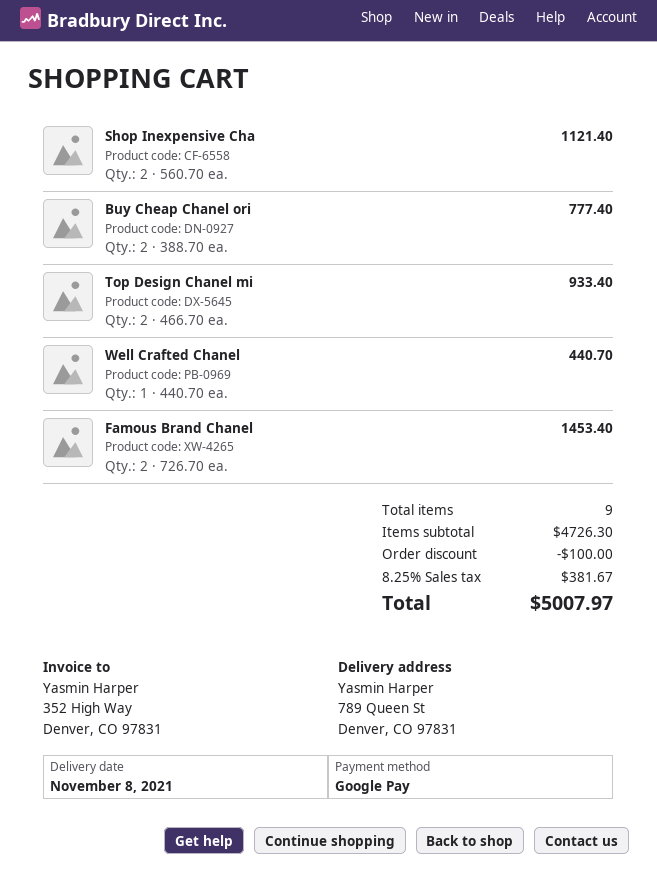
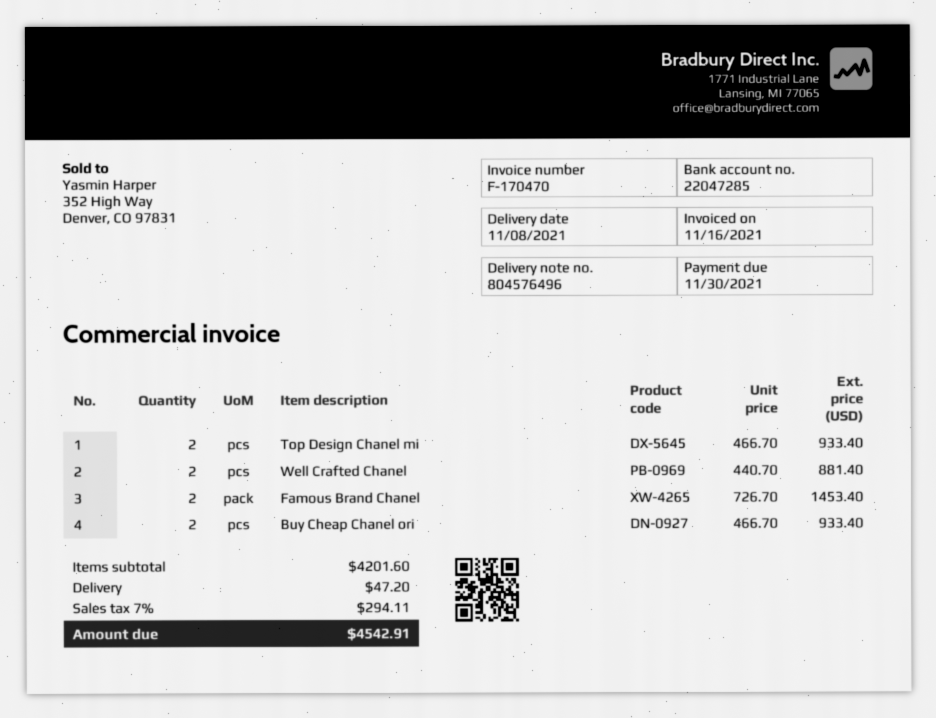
Shop Inexpensive Cha: 2 x 560.70 = 1121.40 -> none
Buy Cheap Chanel ori: 2 x 388.70 = 777.40 -> 2 x 466.70 = 933.40
Well Crafted Chanel: 1 x 440.70 = 440.70 -> 2 x 440.70 = 881.40
subtotal: 4726.30 -> 4201.60
discount: 100.00 -> none
shipping: none -> 47.20
tax: 8.25% = 381.67 -> 7% = 294.11
total: 5007.97 -> 4542.91

